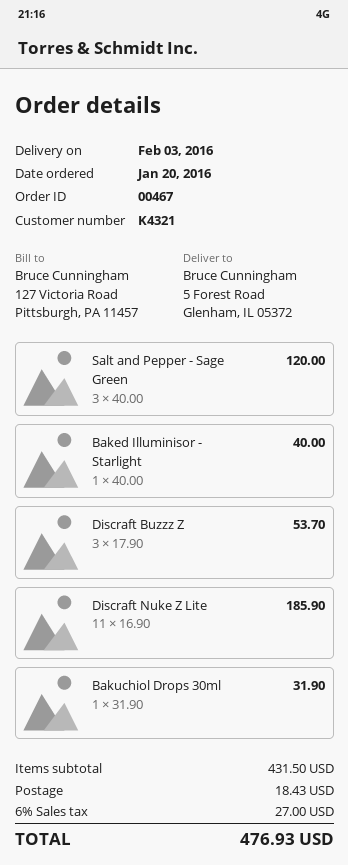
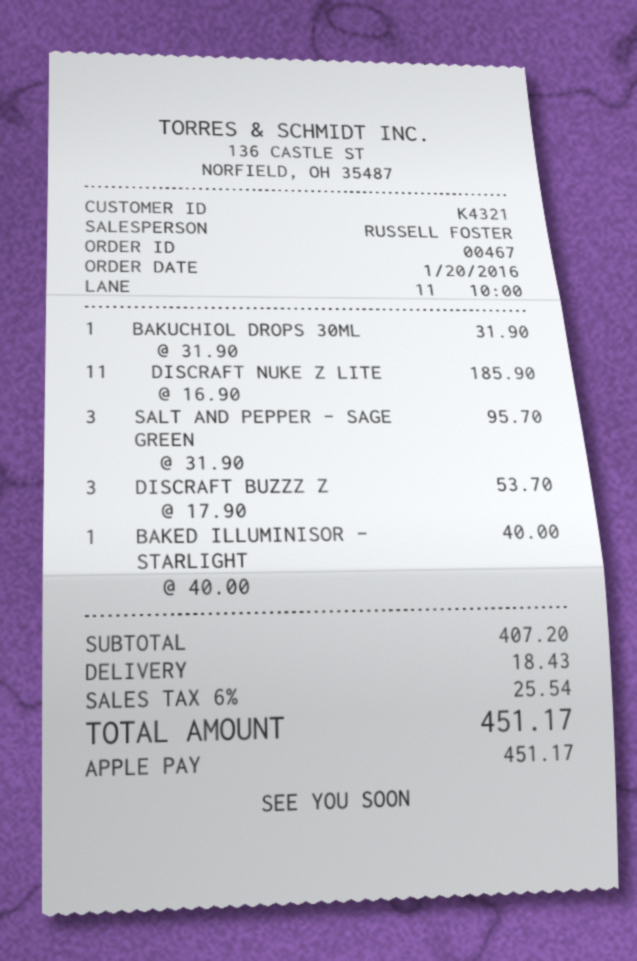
Salt and Pepper - Sage Green: 3 x 40.00 = 120.00 -> 3 x 31.90 = 95.70
subtotal: 431.50 -> 407.20
tax: 6% = 27.00 -> 6% = 25.54
total: 476.93 -> 451.17

